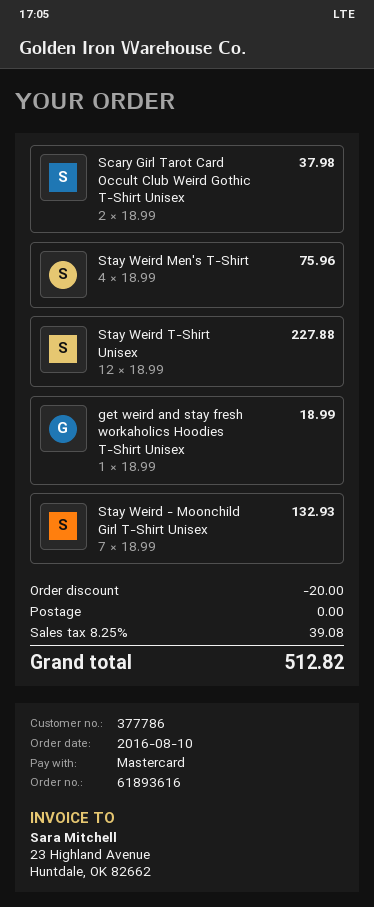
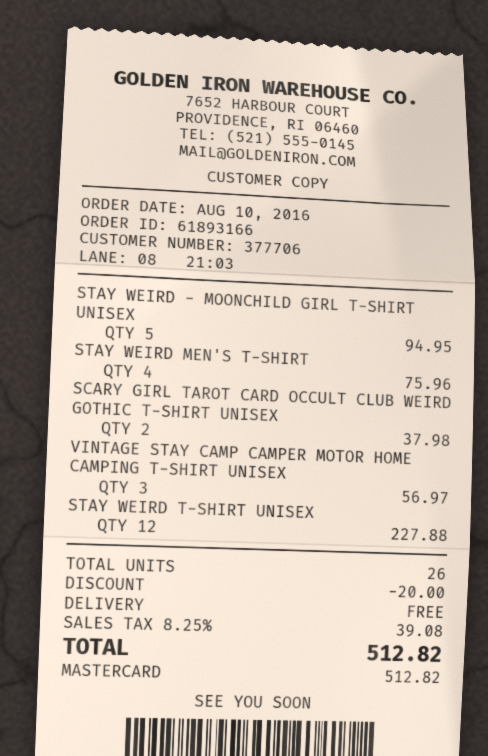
order number: 61893616 -> 61893166
customer number: 377786 -> 377706
get weird and stay fresh workaholics Hoodies T-Shirt Unisex: 1 for 18.99 -> none
Stay Weird - Moonchild Girl T-Shirt Unisex: 7 for 132.93 -> 5 for 94.95
VINTAGE STAY CAMP CAMPER MOTOR HOME CAMPING T-SHIRT UNISEX: none -> 3 for 56.97

